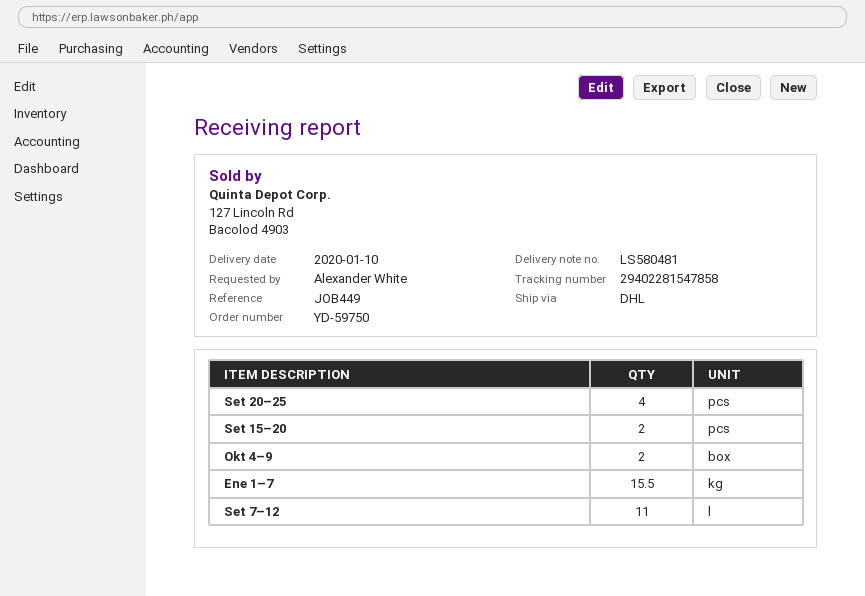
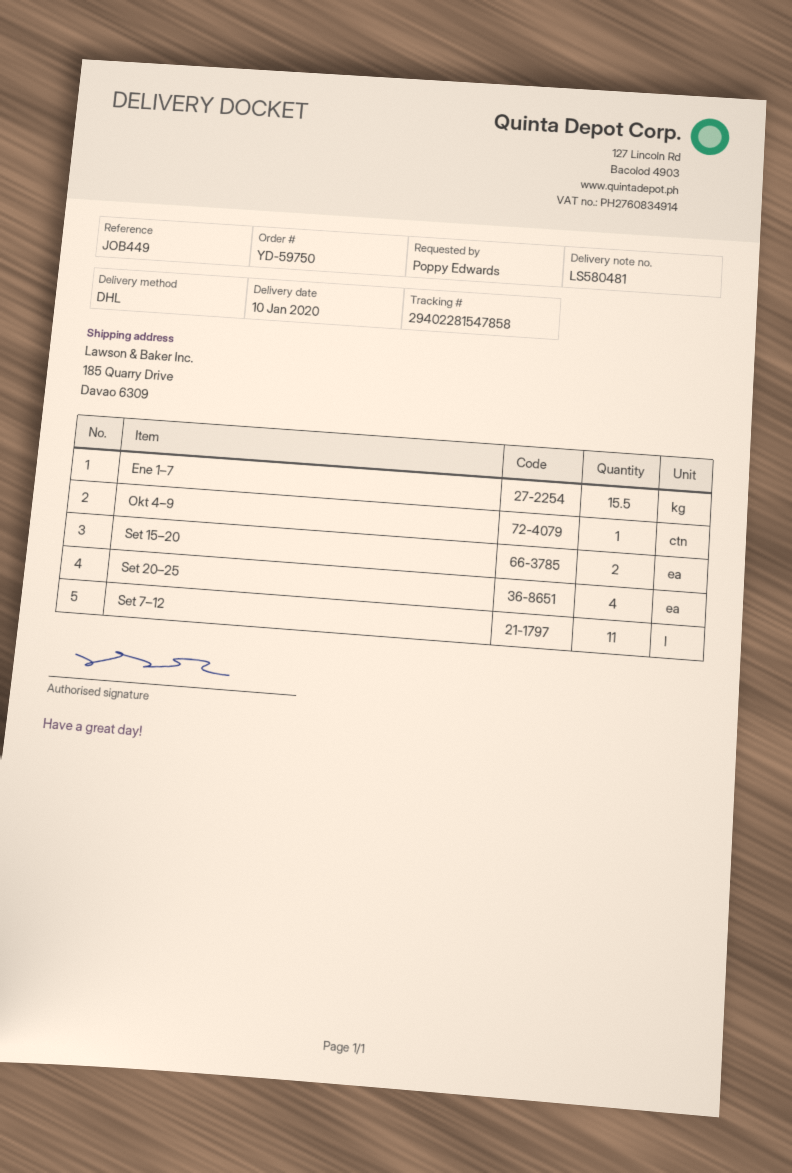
ordered by: Alexander White -> Poppy Edwards
Okt 4–9: 2 -> 1

